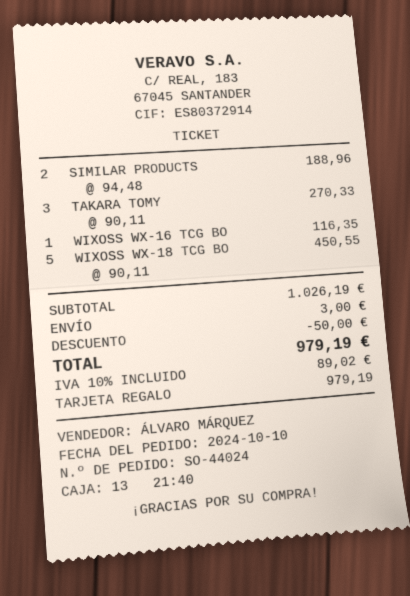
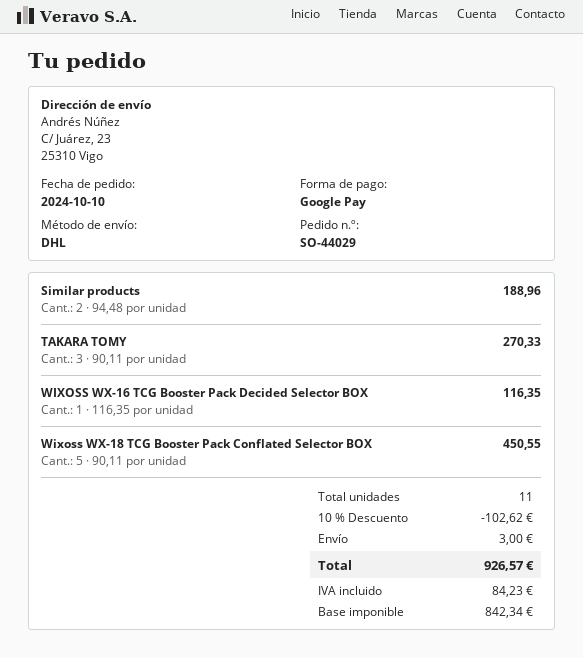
order number: SO-44024 -> SO-44029
payment method: gift card -> Google Pay
discount: 50.00 -> 102.62
tax: 89.02 -> 84.23
total: 979.19 -> 926.57

